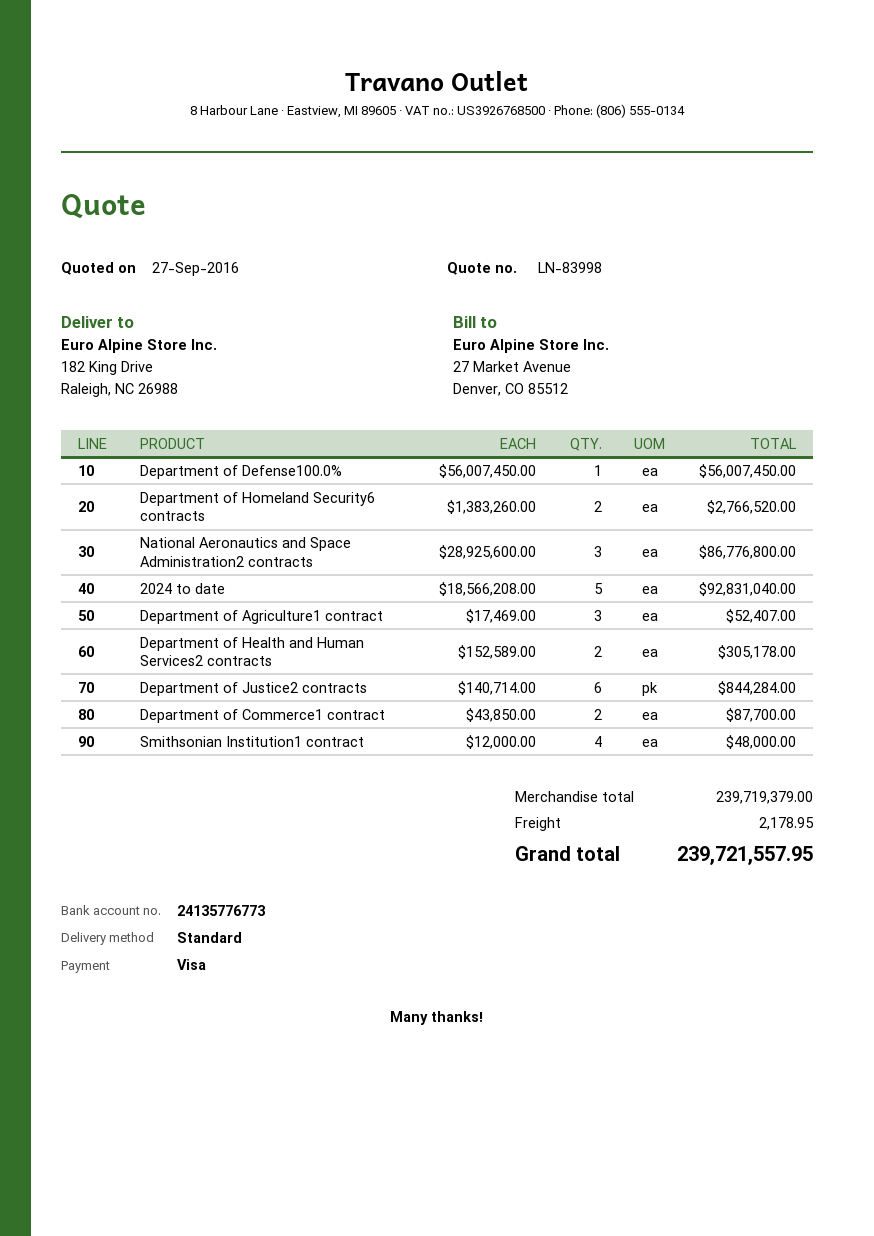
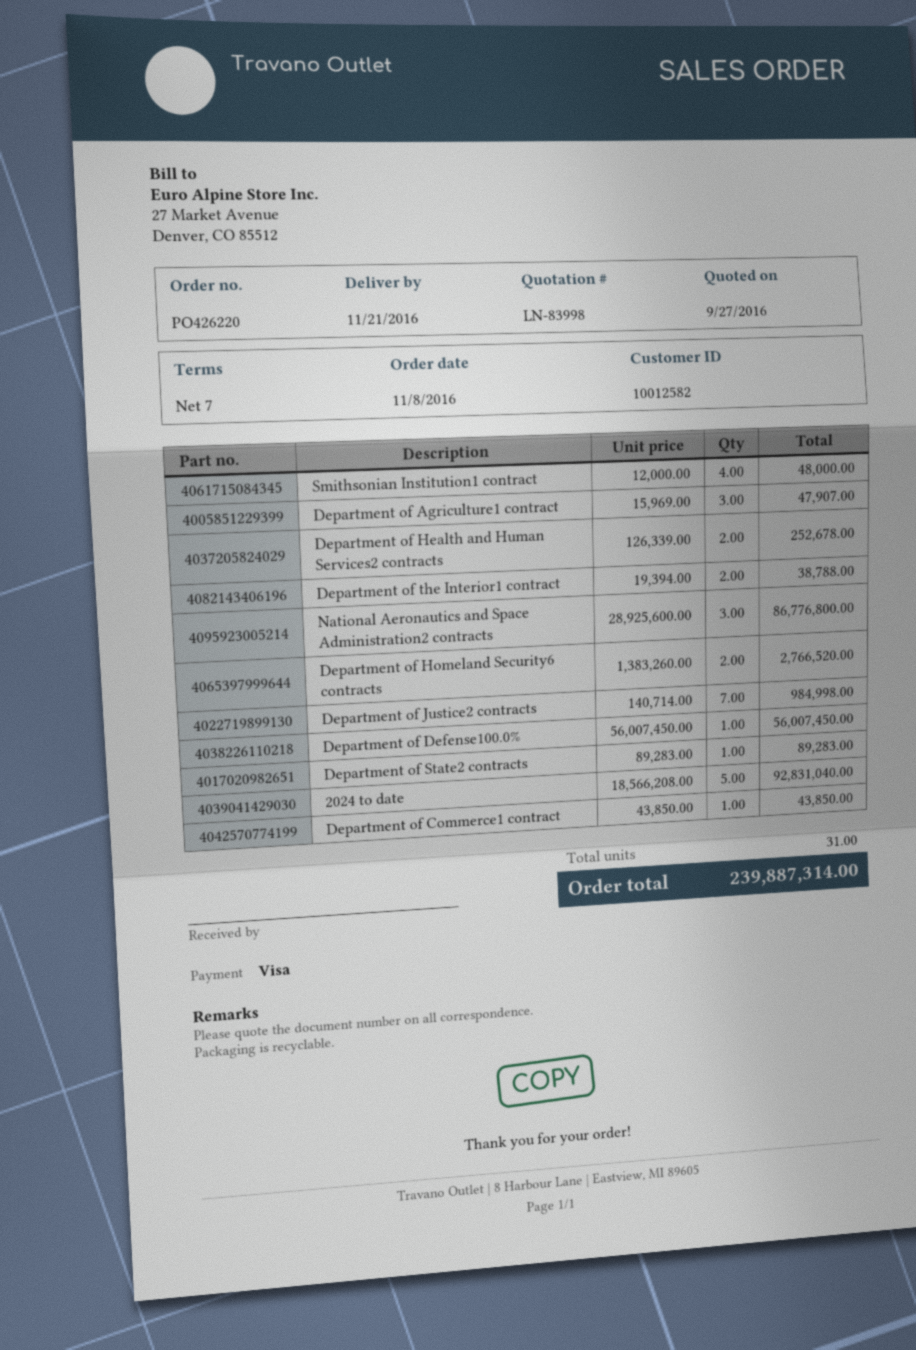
Department of Agriculture1 contract: 3 x 17469.00 = 52407.00 -> 3 x 15969.00 = 47907.00
Department of Health and Human Services2 contracts: 2 x 152589.00 = 305178.00 -> 2 x 126339.00 = 252678.00
Department of Justice2 contracts: 6 x 140714.00 = 844284.00 -> 7 x 140714.00 = 984998.00
Department of Commerce1 contract: 2 x 43850.00 = 87700.00 -> 1 x 43850.00 = 43850.00
Department of the Interior1 contract: none -> 2 x 19394.00 = 38788.00
Department of State2 contracts: none -> 1 x 89283.00 = 89283.00
shipping: 2178.95 -> none
total: 239721557.95 -> 239887314.00

